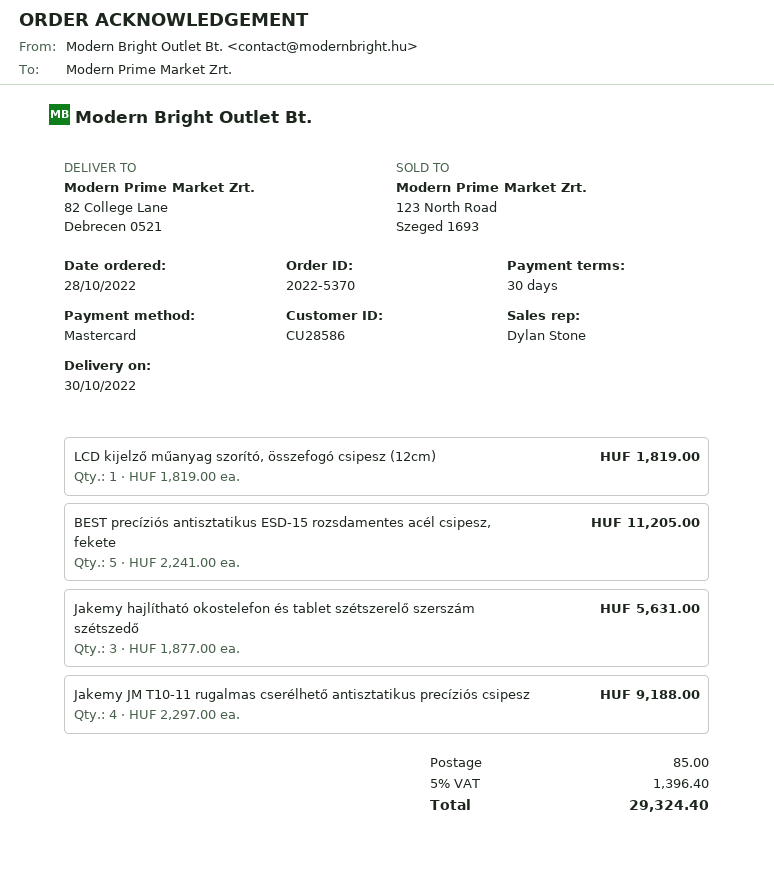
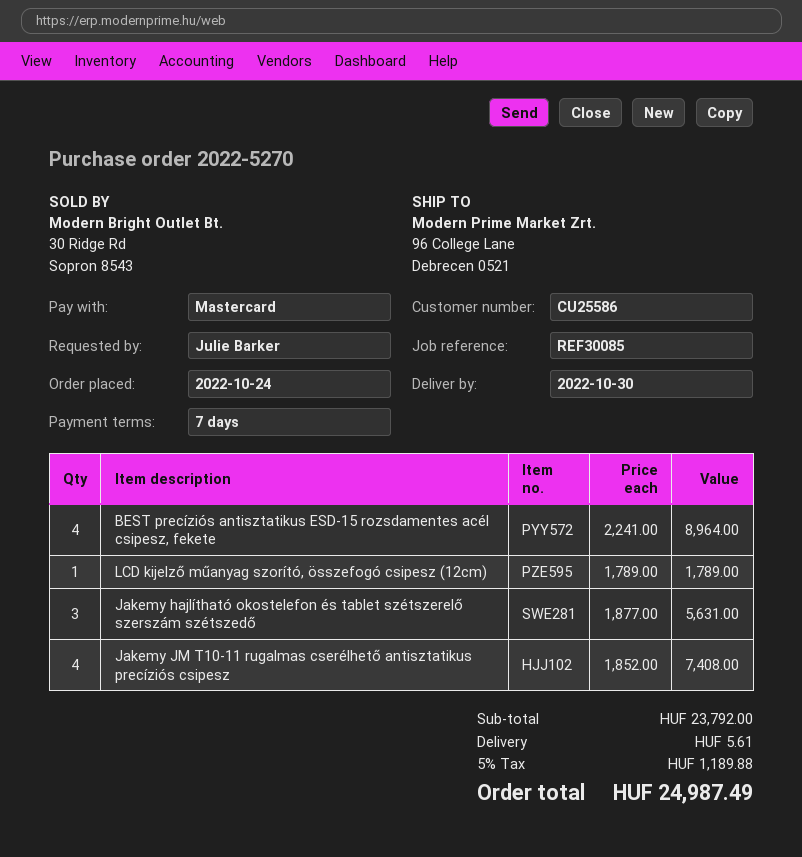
order number: 2022-5370 -> 2022-5270
order date: 2022-10-28 -> 2022-10-24
payment terms: 30 days -> 7 days
customer number: CU28586 -> CU25586
ship to: 82 College Lane, Debrecen 0521 -> 96 College Lane, Debrecen 0521
LCD kijelző műanyag szorító, összefogó csipesz (12cm): 1 x 1819.00 = 1819.00 -> 1 x 1789.00 = 1789.00
BEST precíziós antisztatikus ESD-15 rozsdamentes acél csipesz, fekete: 5 x 2241.00 = 11205.00 -> 4 x 2241.00 = 8964.00
Jakemy JM T10-11 rugalmas cserélhető antisztatikus precíziós csipesz: 4 x 2297.00 = 9188.00 -> 4 x 1852.00 = 7408.00
shipping: 85.00 -> 5.61
tax: 5% = 1396.40 -> 5% = 1189.88
total: 29324.40 -> 24987.49

